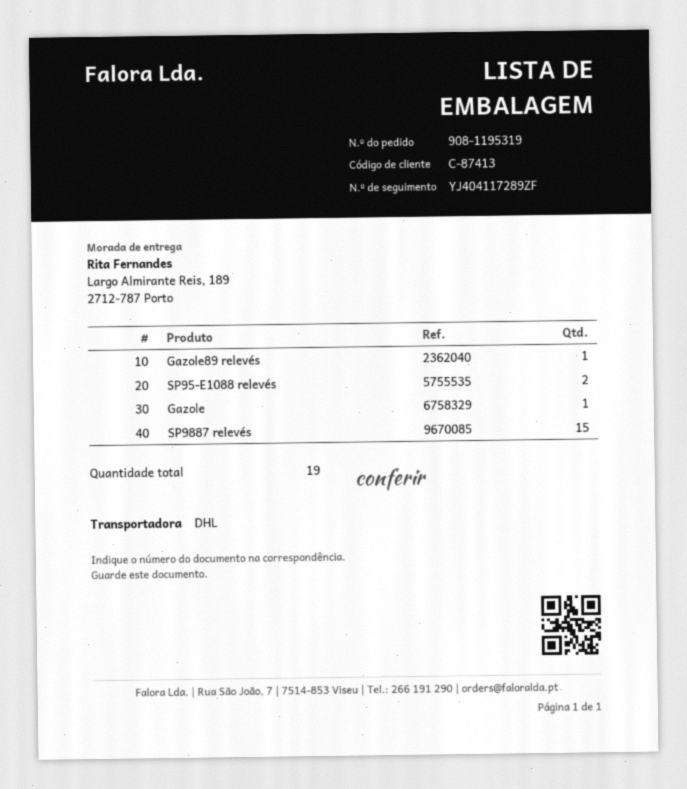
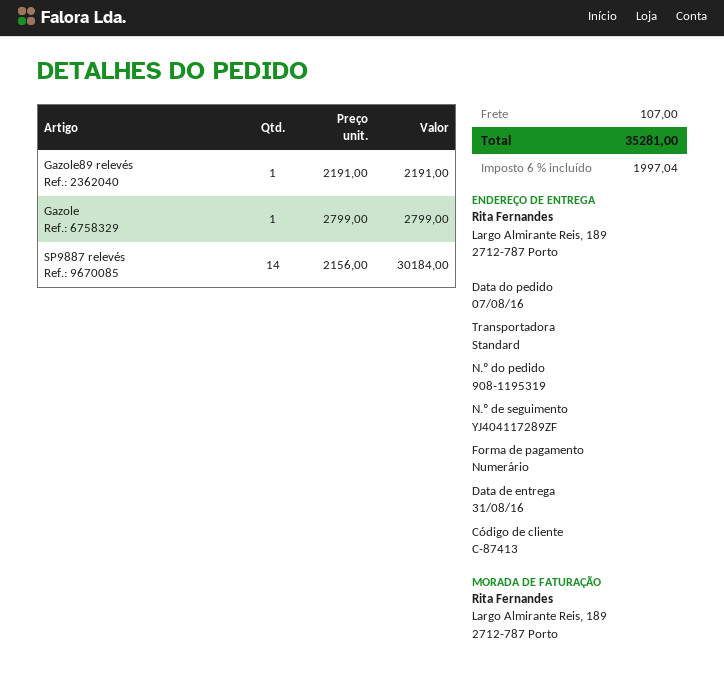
shipping method: DHL -> standard
SP95-E1088 relevés: 2 -> none
SP9887 relevés: 15 -> 14

